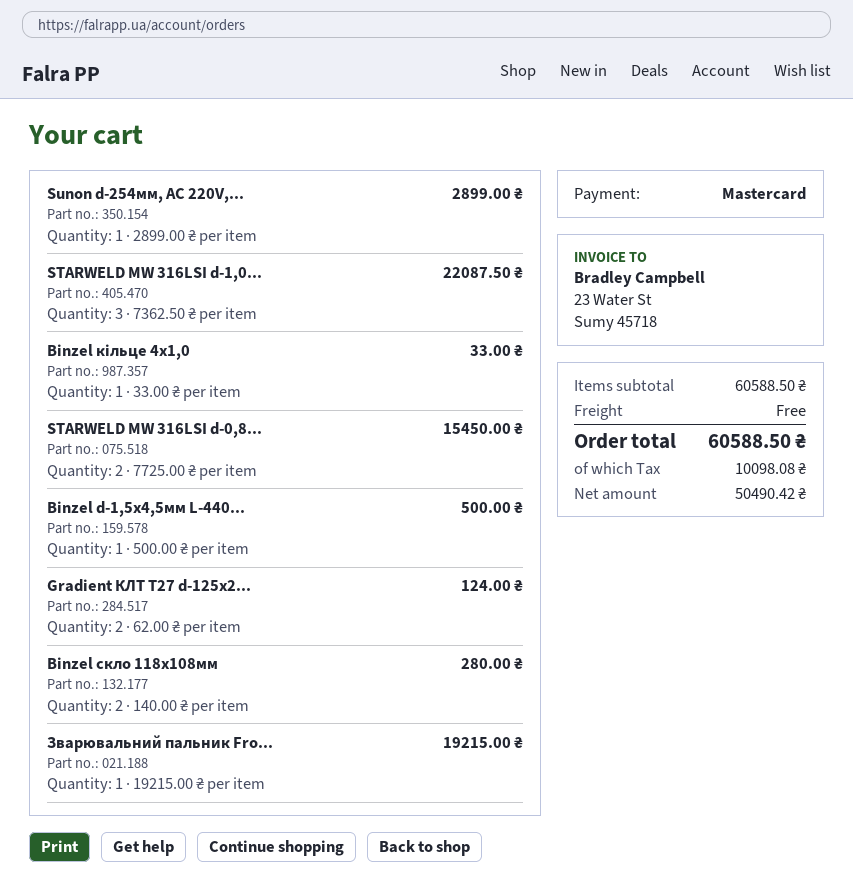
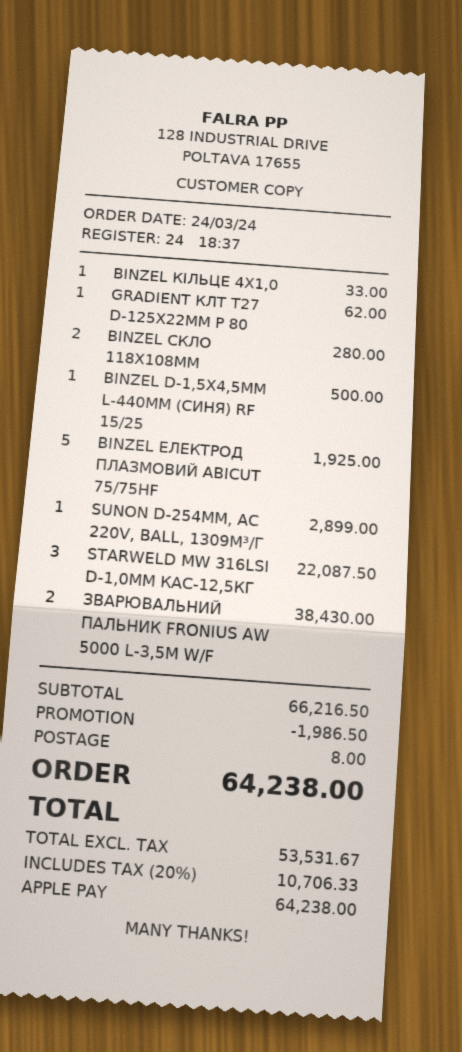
payment method: Mastercard -> Apple Pay
STARWELD MW 316LSI d-0,8...: 2 for 15450.00 -> none
Gradient КЛТ Т27 d-125х2...: 2 for 124.00 -> 1 for 62.00
Зварювальний пальник Fro...: 1 for 19215.00 -> 2 for 38430.00
BINZEL ЕЛЕКТРОД ПЛАЗМОВИЙ ABICUT 75/75HF: none -> 5 for 1925.00
subtotal: 60588.50 -> 66216.50
discount: none -> 1986.50
shipping: 0.00 -> 8.00
net: 50490.42 -> 53531.67
tax: 10098.08 -> 10706.33
total: 60588.50 -> 64238.00

